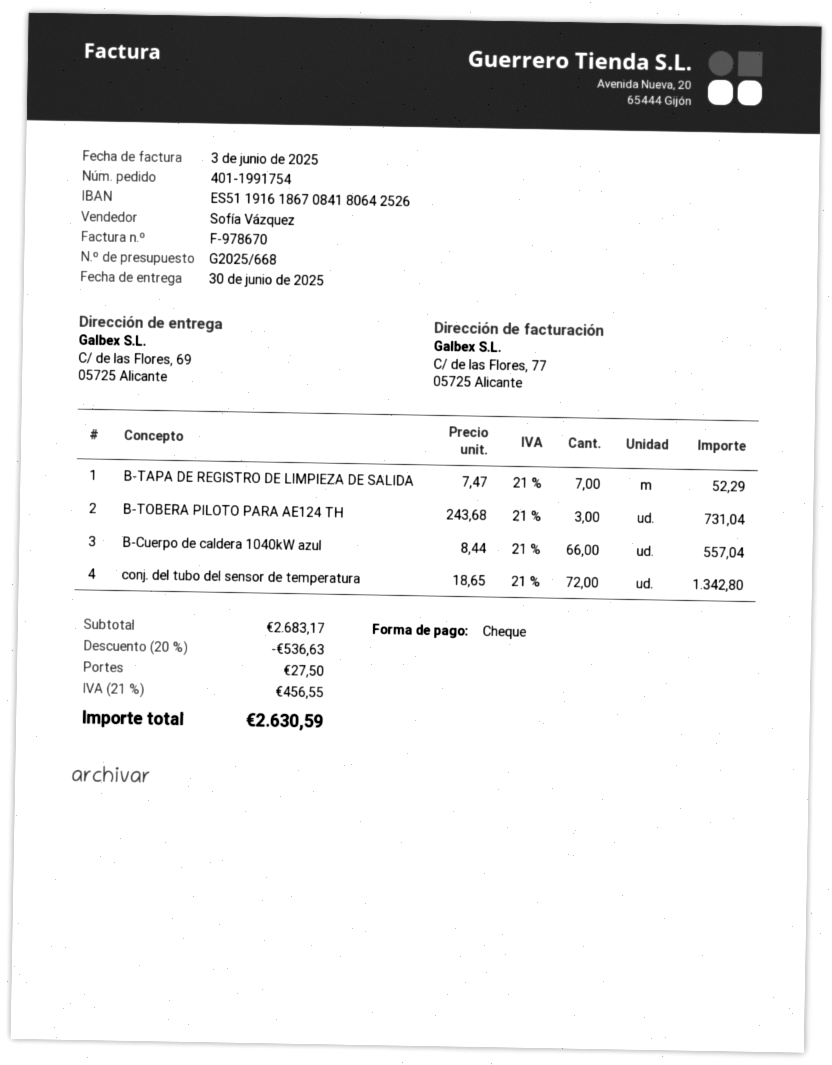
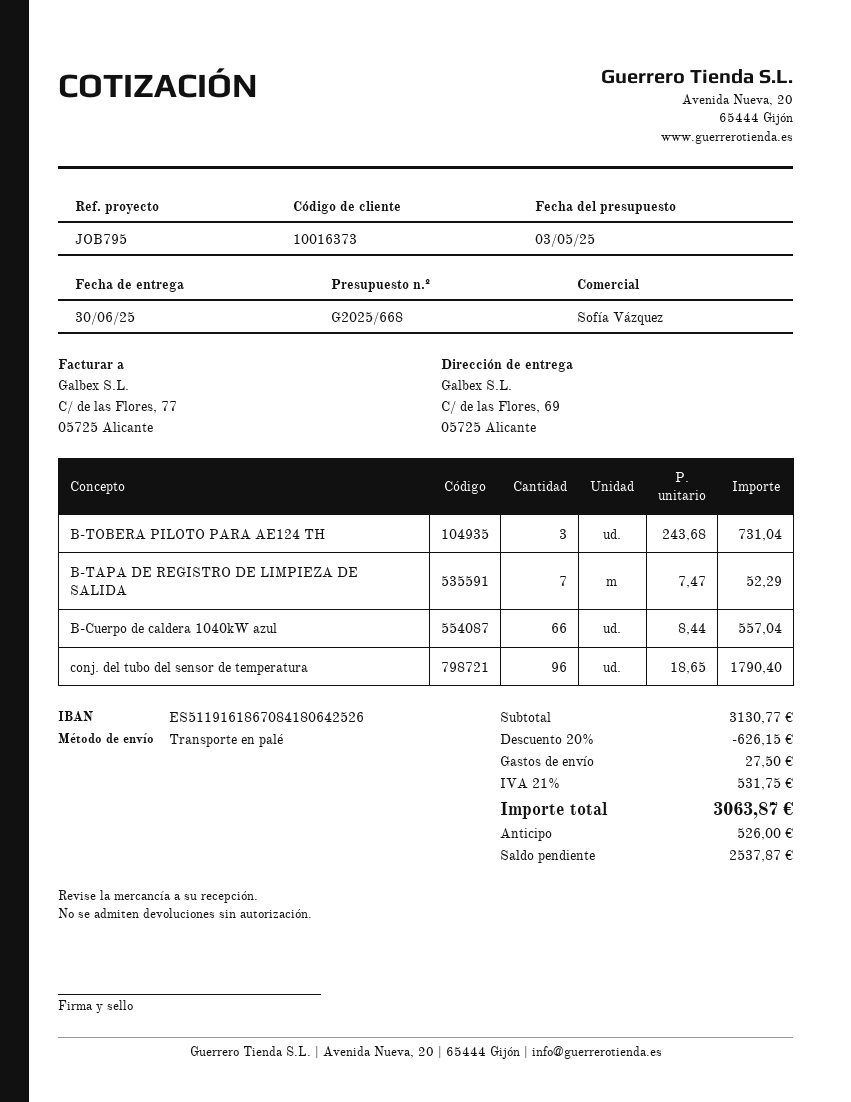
conj. del tubo del sensor de temperatura: 72 x 18.65 = 1342.80 -> 96 x 18.65 = 1790.40
subtotal: 2683.17 -> 3130.77
discount: 20% = 536.63 -> 20% = 626.15
tax: 21% = 456.55 -> 21% = 531.75
total: 2630.59 -> 3063.87

